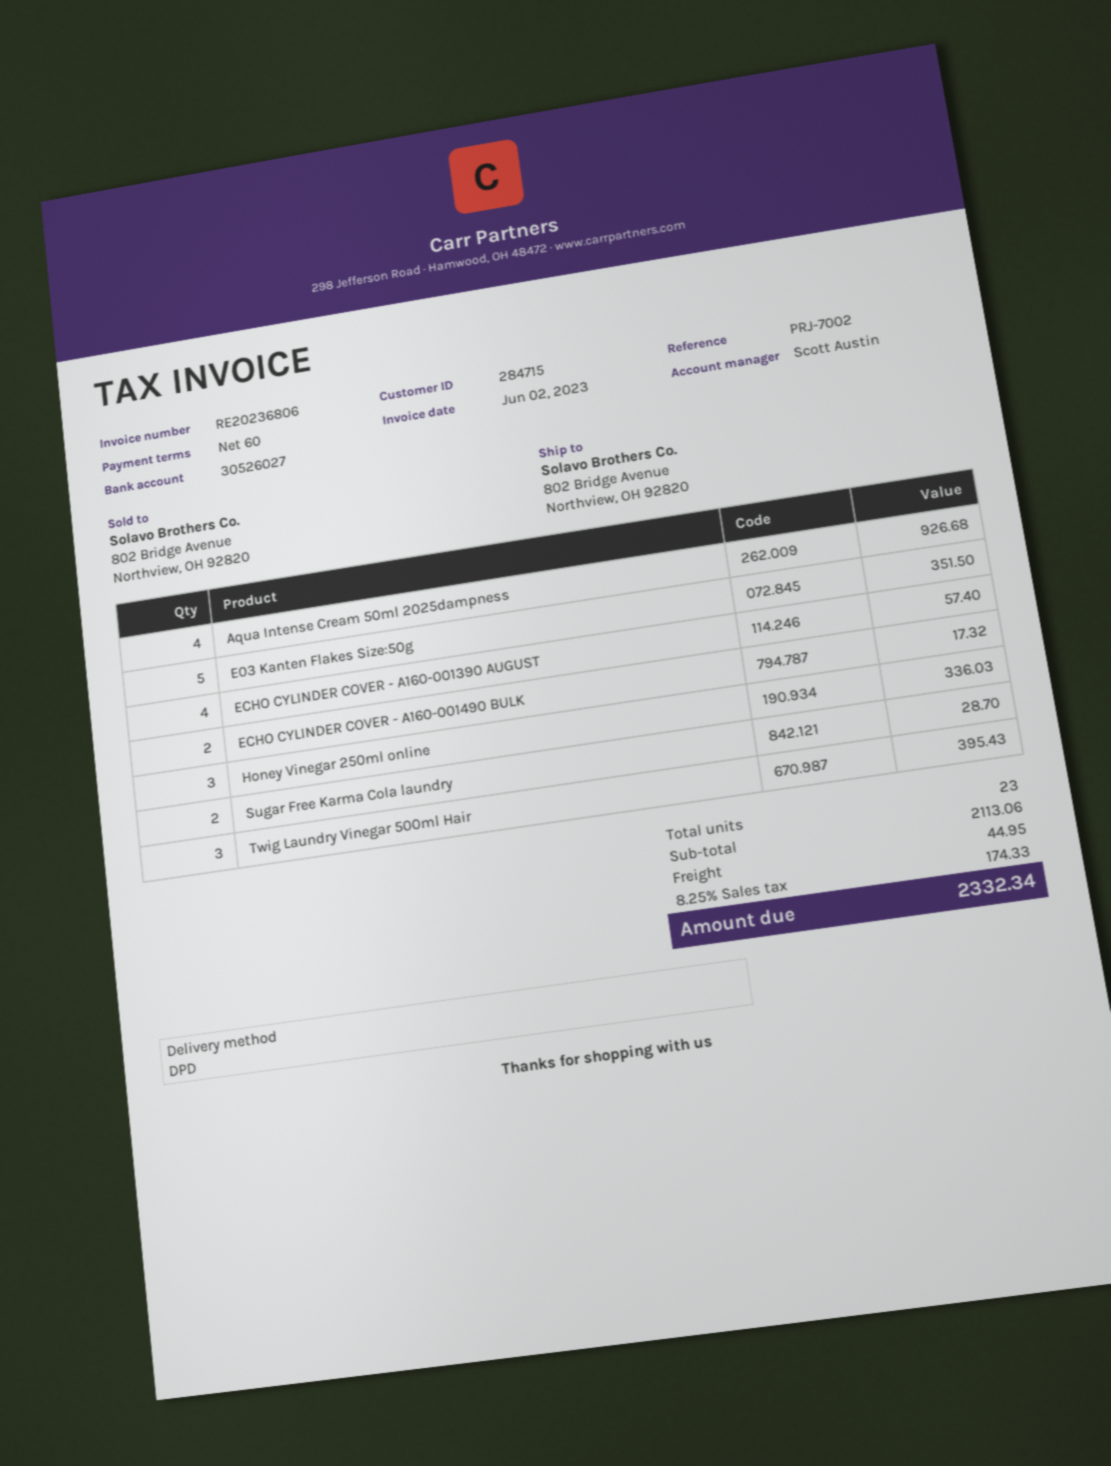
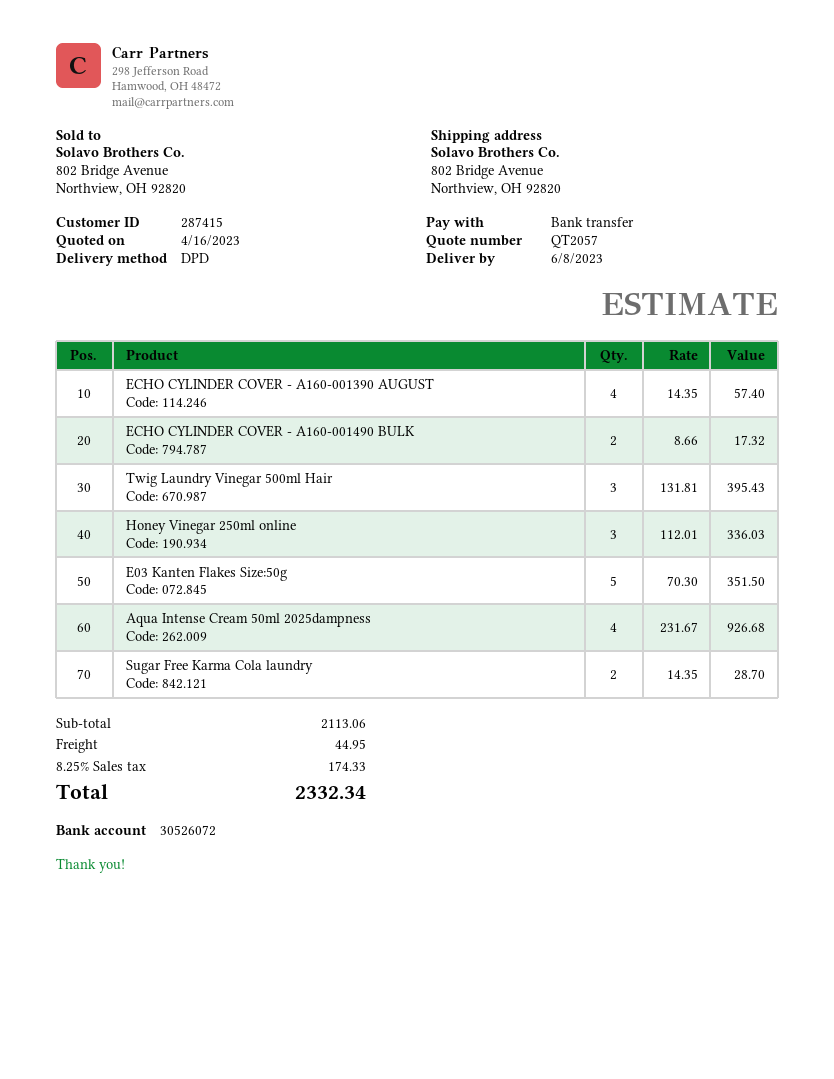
customer number: 284715 -> 287415
bank account: 30526027 -> 30526072

